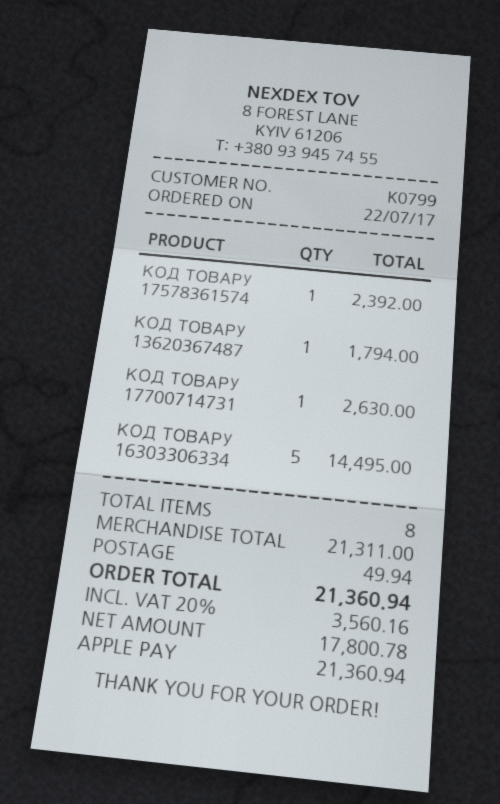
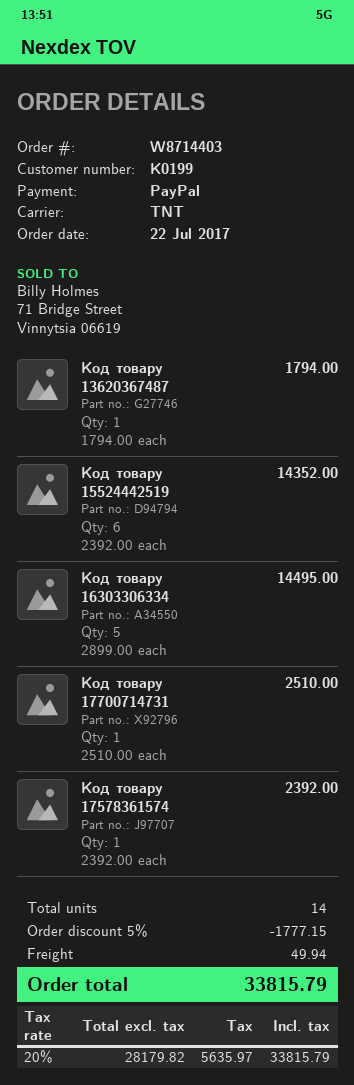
customer number: K0799 -> K0199
payment method: Apple Pay -> PayPal
КОД ТОВАРУ 17700714731: 1 for 2630.00 -> 1 for 2510.00
Код товару 15524442519: none -> 6 for 14352.00
total quantity: 8 -> 14
discount: none -> 5% = 1777.15
net: 17800.78 -> 28179.82
tax: 20% = 3560.16 -> 20% = 5635.97
total: 21360.94 -> 33815.79

